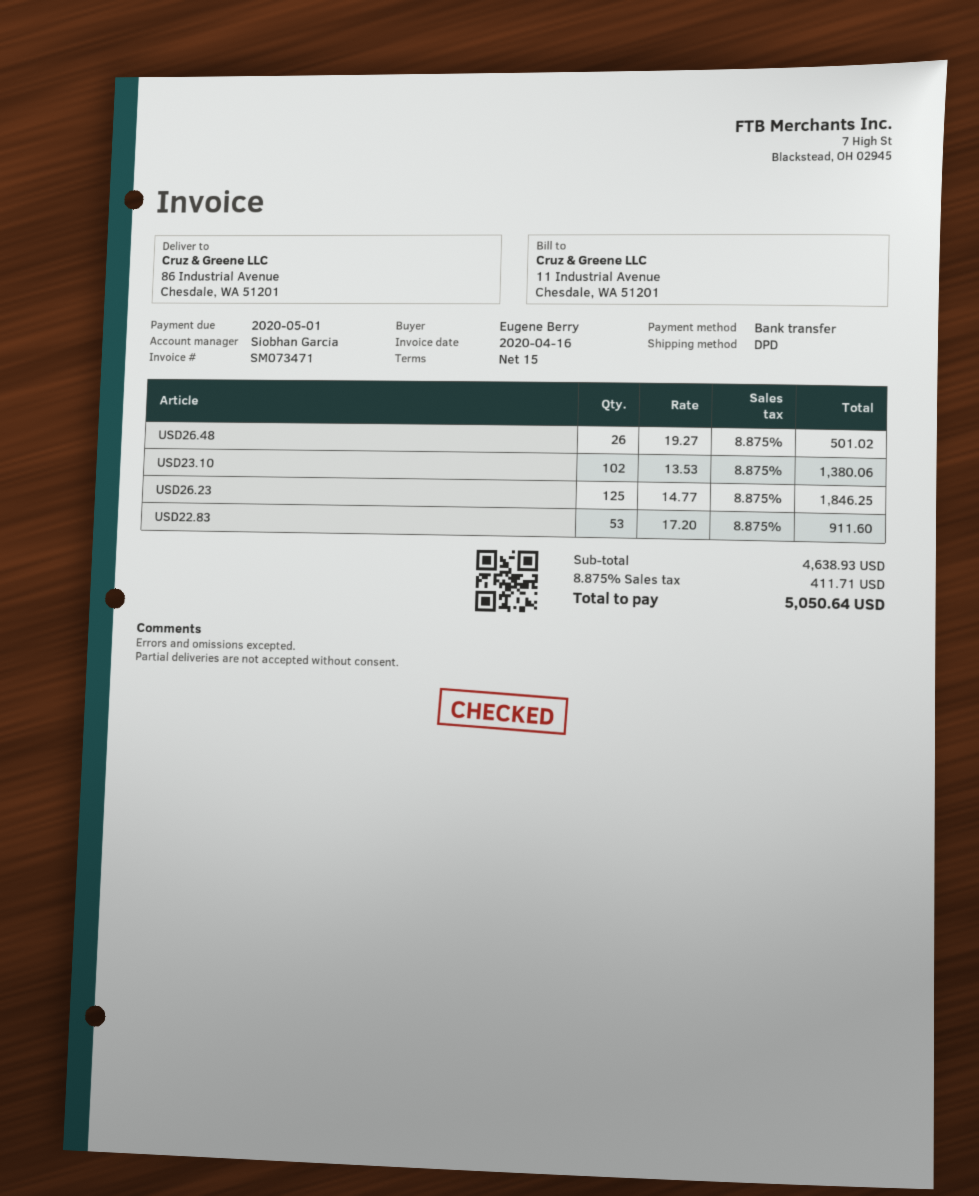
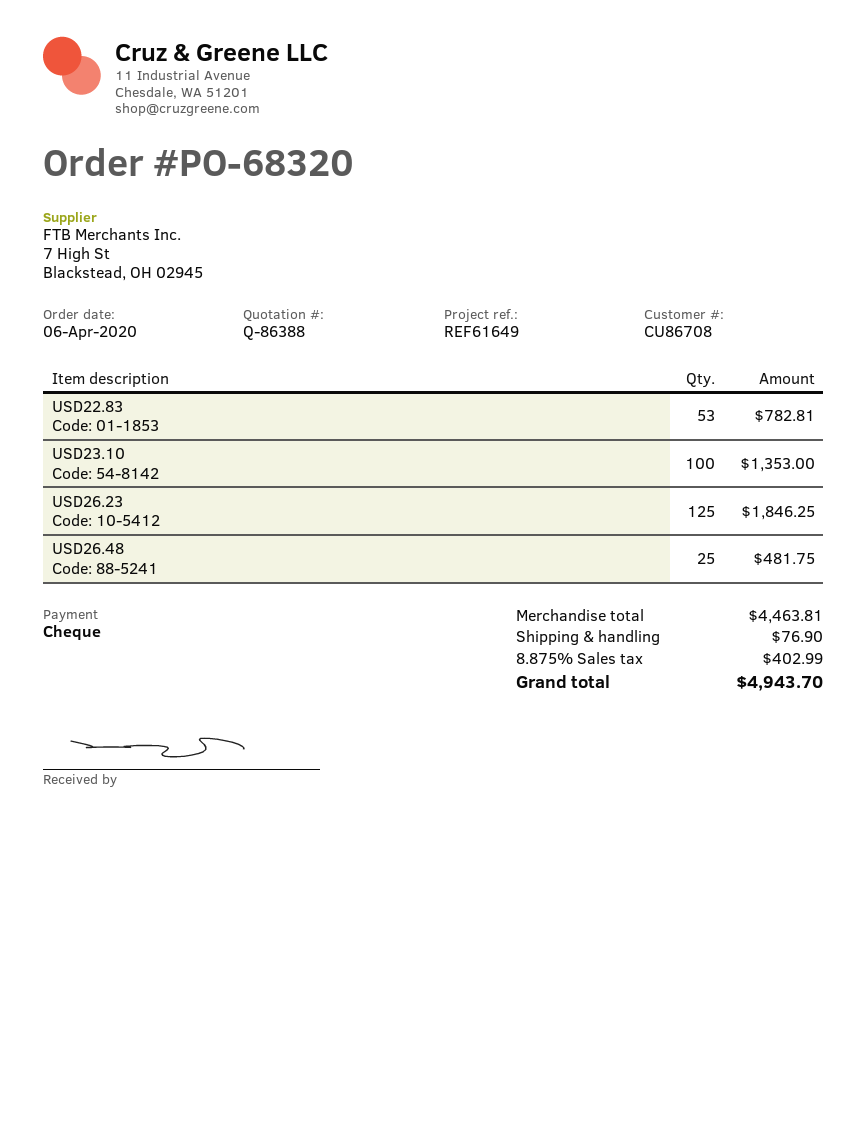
payment method: bank transfer -> cheque
USD26.48: 26 for 501.02 -> 25 for 481.75
USD23.10: 102 for 1380.06 -> 100 for 1353.00
USD22.83: 53 for 911.60 -> 53 for 782.81
subtotal: 4638.93 -> 4463.81
shipping: none -> 76.90
tax: 8.875% = 411.71 -> 8.875% = 402.99
total: 5050.64 -> 4943.70

